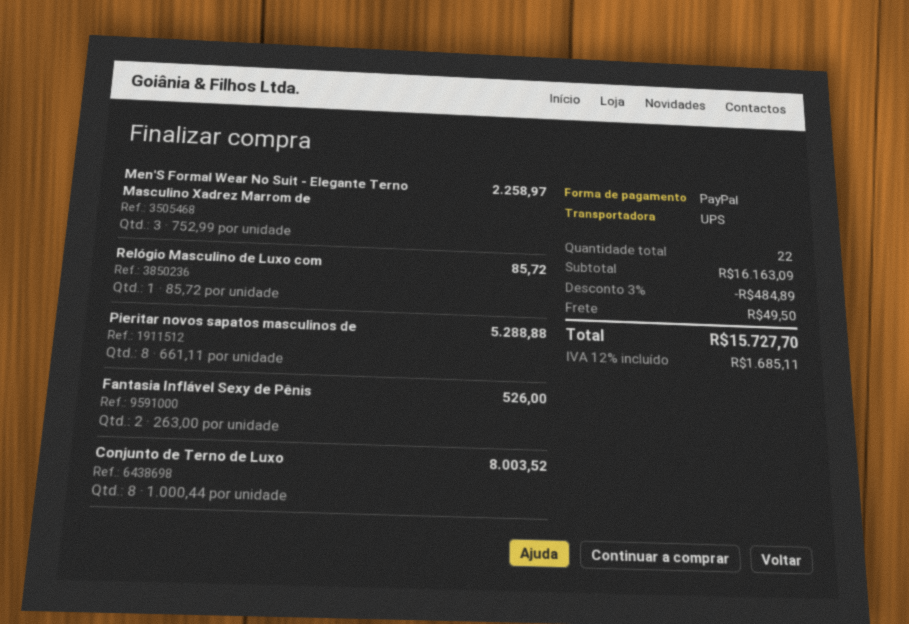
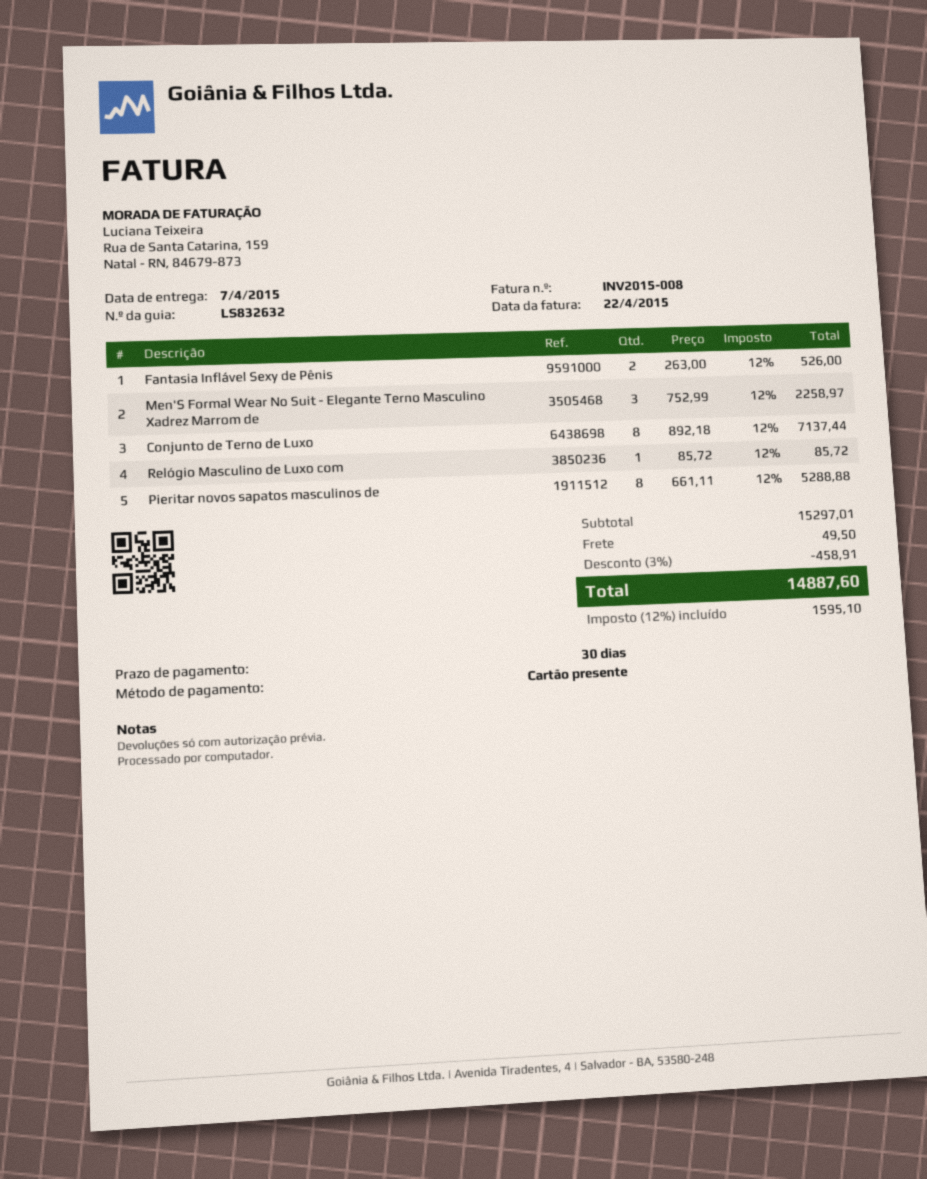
payment method: PayPal -> gift card
Conjunto de Terno de Luxo: 8 x 1000.44 = 8003.52 -> 8 x 892.18 = 7137.44
subtotal: 16163.09 -> 15297.01
discount: 3% = 484.89 -> 3% = 458.91
tax: 12% = 1685.11 -> 12% = 1595.10
total: 15727.70 -> 14887.60

